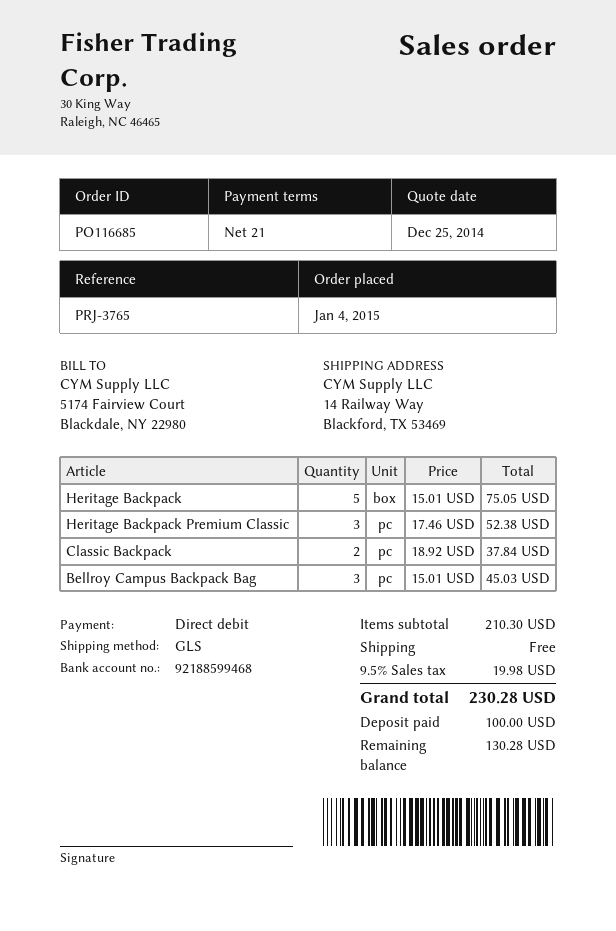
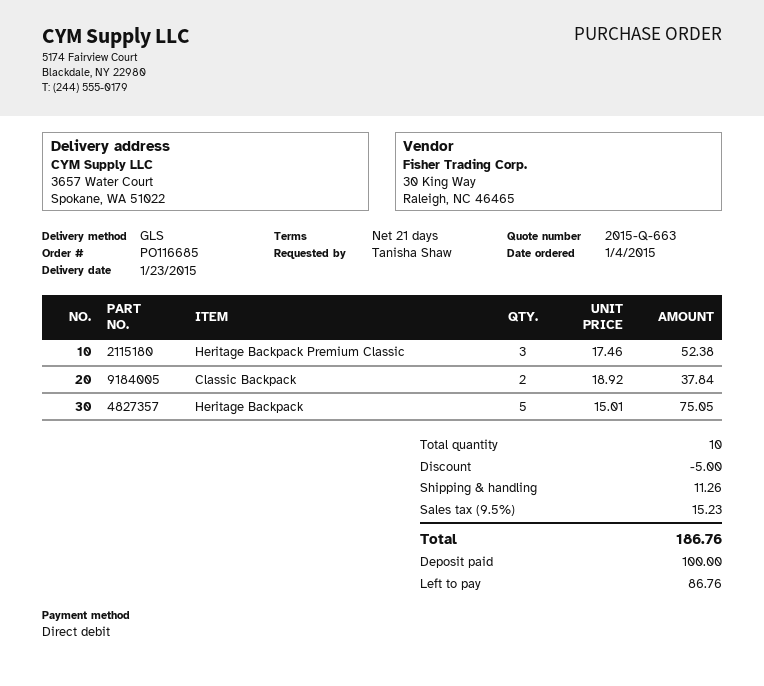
ship to: 14 Railway Way, Blackford, TX 53469 -> 3657 Water Court, Spokane, WA 51022
Bellroy Campus Backpack Bag: 3 x 15.01 = 45.03 -> none
discount: none -> 5.00
shipping: 0.00 -> 11.26
tax: 9.5% = 19.98 -> 9.5% = 15.23
total: 230.28 -> 186.76
balance: 130.28 -> 86.76

